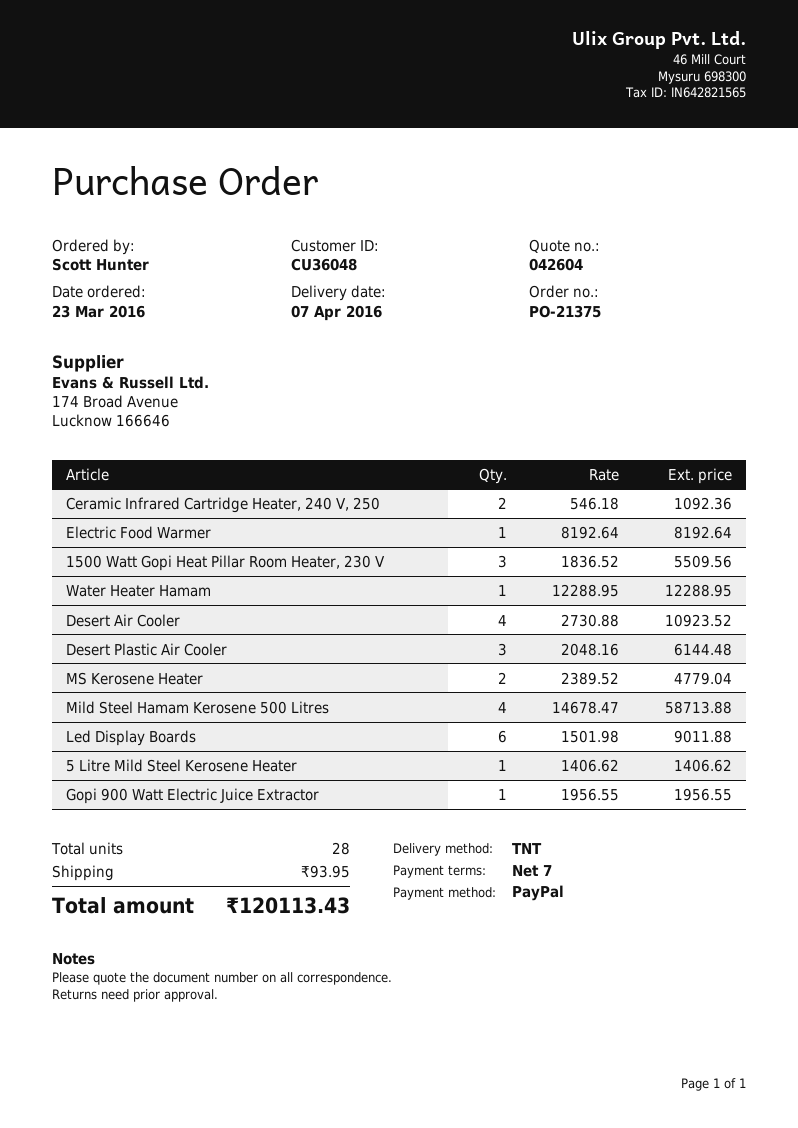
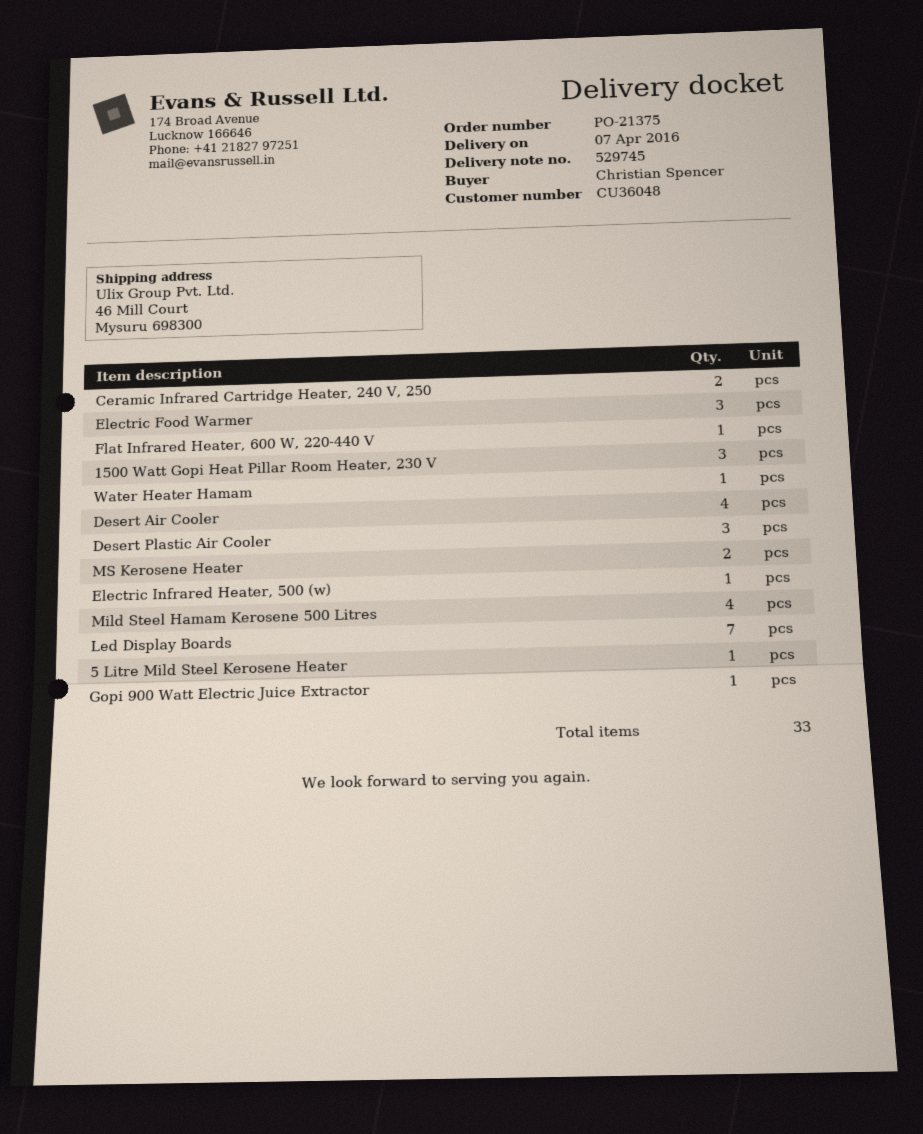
ordered by: Scott Hunter -> Christian Spencer
Electric Food Warmer: 1 -> 3
Led Display Boards: 6 -> 7
Flat Infrared Heater, 600 W, 220-440 V: none -> 1
Electric Infrared Heater, 500 (w): none -> 1
total quantity: 28 -> 33

